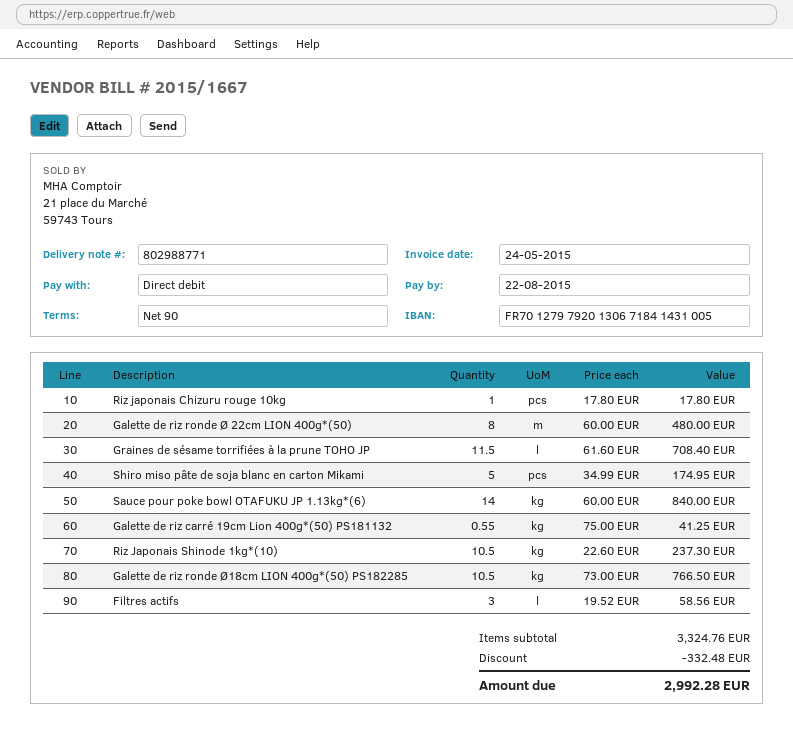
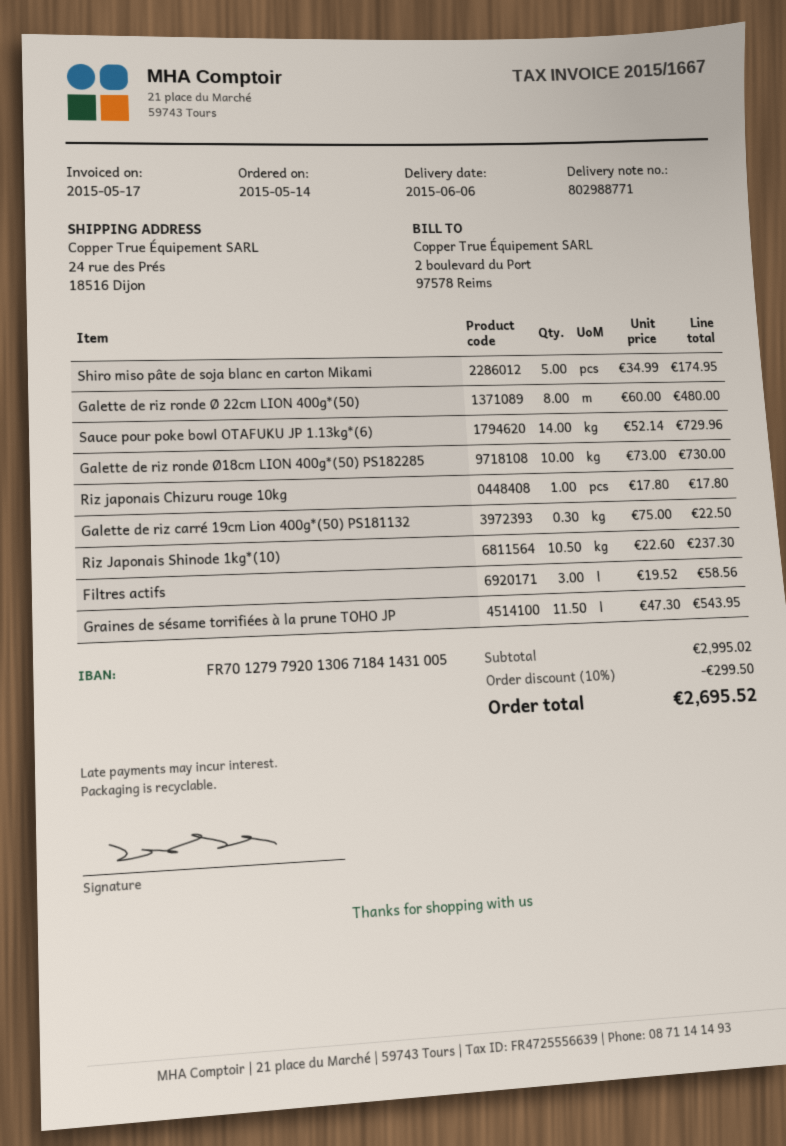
invoice date: 2015-05-24 -> 2015-05-17
Graines de sésame torrifiées à la prune TOHO JP: 11.5 x 61.60 = 708.40 -> 11.5 x 47.30 = 543.95
Sauce pour poke bowl OTAFUKU JP 1.13kg*(6): 14 x 60.00 = 840.00 -> 14 x 52.14 = 729.96
Galette de riz carré 19cm Lion 400g*(50) PS181132: 0.55 x 75.00 = 41.25 -> 0.3 x 75.00 = 22.50
Galette de riz ronde Ø18cm LION 400g*(50) PS182285: 10.5 x 73.00 = 766.50 -> 10 x 73.00 = 730.00
subtotal: 3324.76 -> 2995.02
discount: 332.48 -> 299.50
total: 2992.28 -> 2695.52

